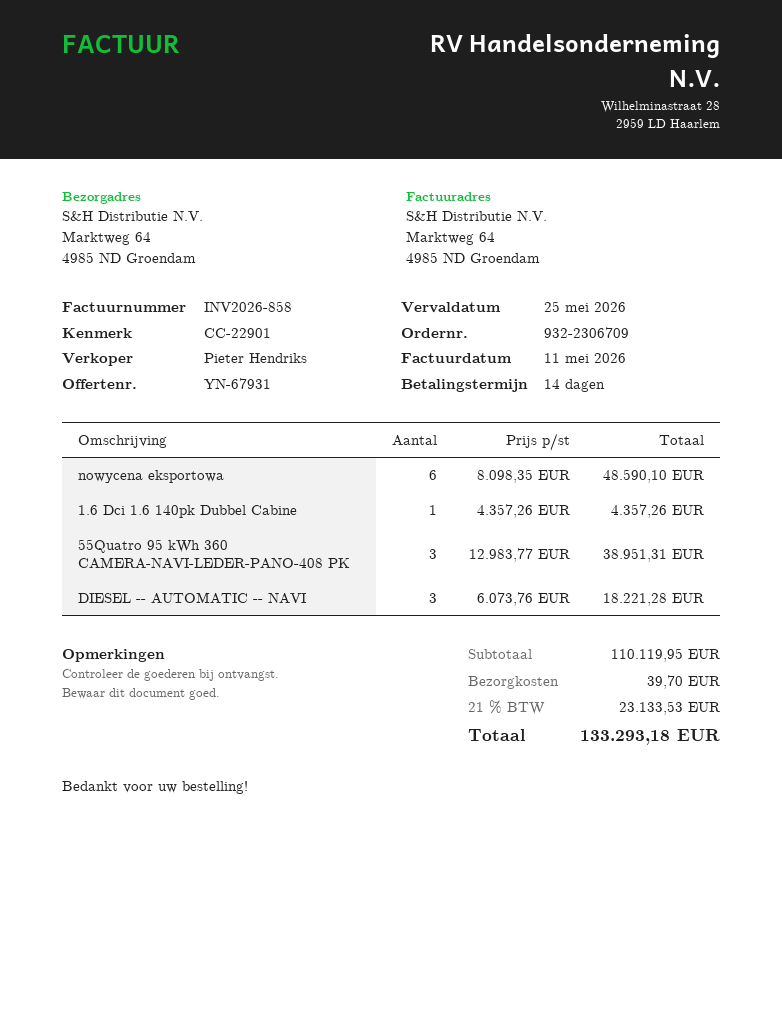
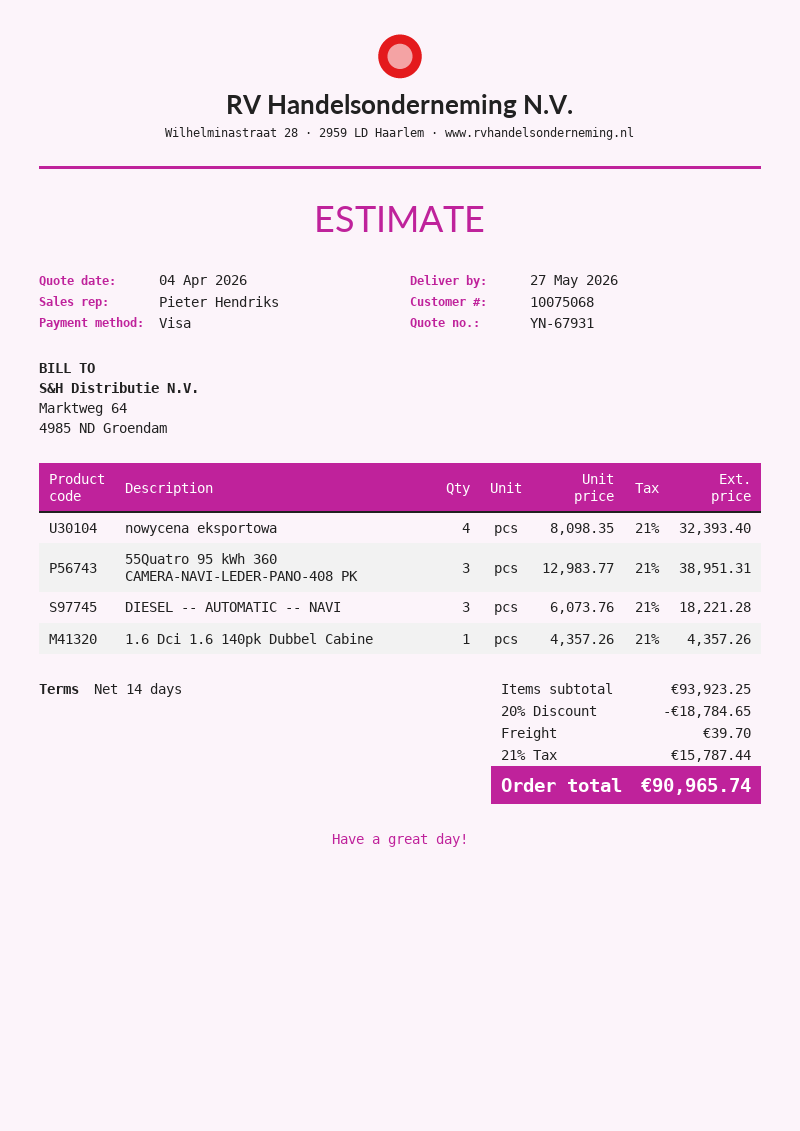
nowycena eksportowa: 6 x 8098.35 = 48590.10 -> 4 x 8098.35 = 32393.40
subtotal: 110119.95 -> 93923.25
discount: none -> 20% = 18784.65
tax: 21% = 23133.53 -> 21% = 15787.44
total: 133293.18 -> 90965.74

